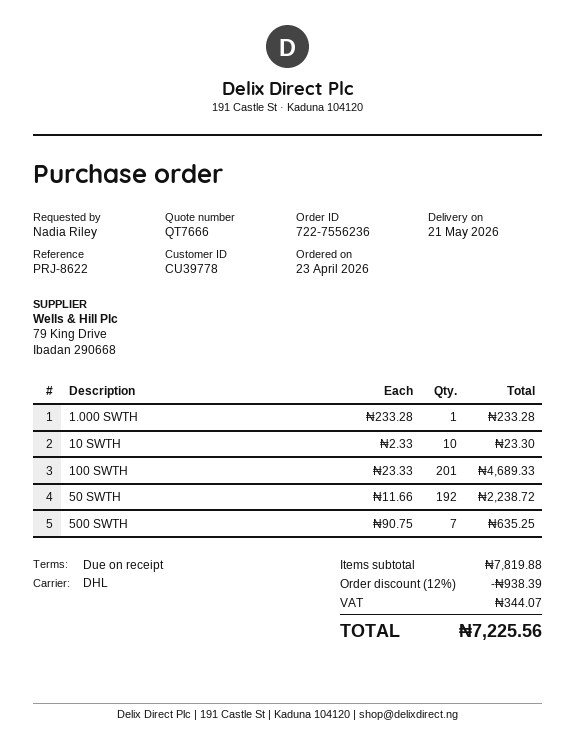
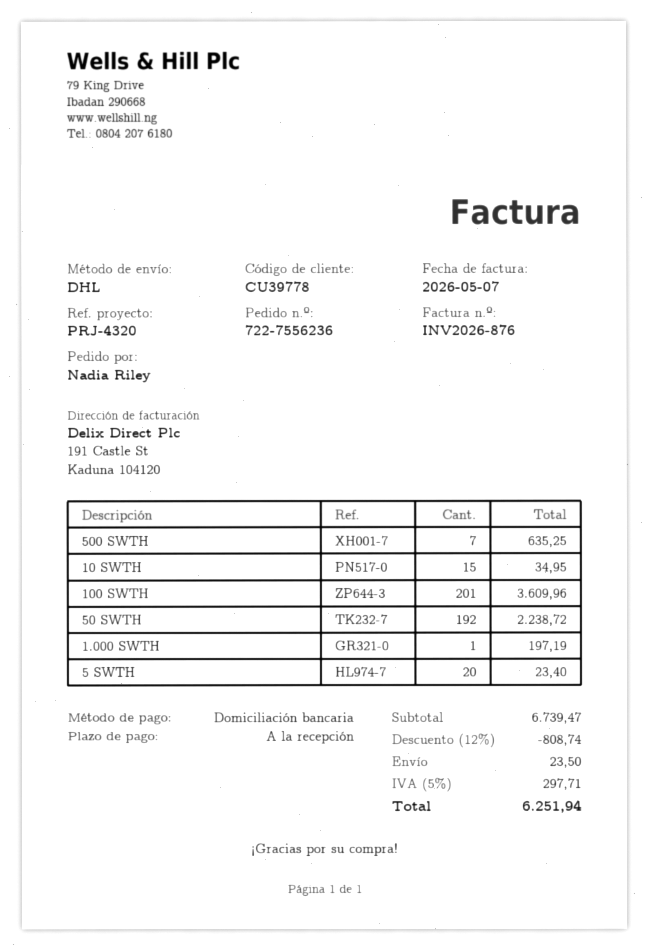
reference: PRJ-8622 -> PRJ-4320
1.000 SWTH: 1 for 233.28 -> 1 for 197.19
10 SWTH: 10 for 23.30 -> 15 for 34.95
100 SWTH: 201 for 4689.33 -> 201 for 3609.96
5 SWTH: none -> 20 for 23.40
subtotal: 7819.88 -> 6739.47
discount: 12% = 938.39 -> 12% = 808.74
shipping: none -> 23.50
tax: 344.07 -> 297.71
total: 7225.56 -> 6251.94

